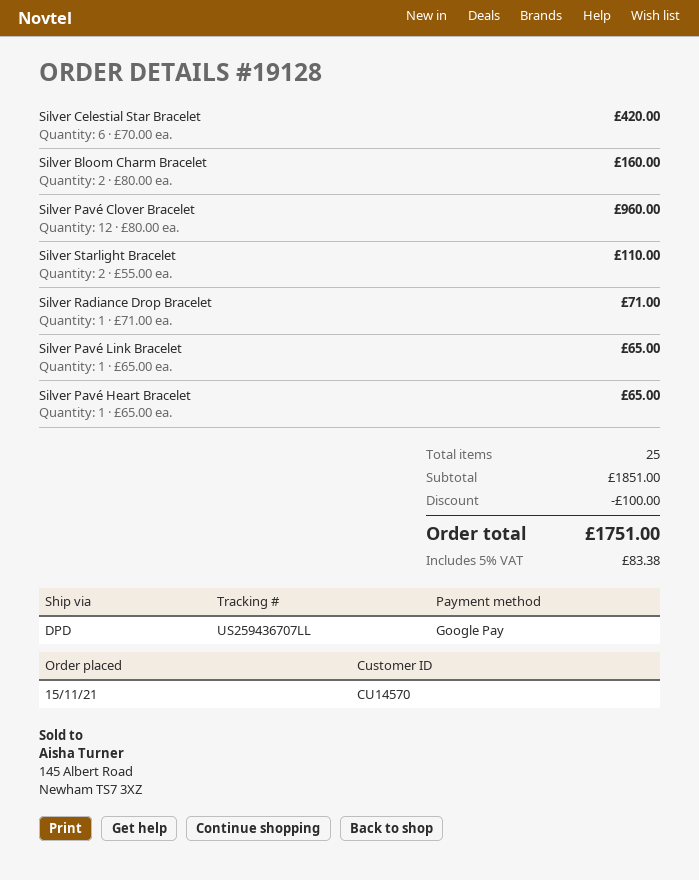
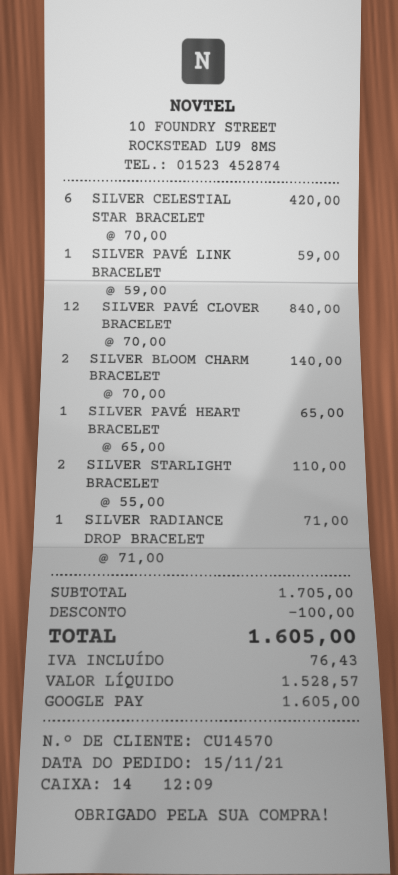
Silver Bloom Charm Bracelet: 2 x 80.00 = 160.00 -> 2 x 70.00 = 140.00
Silver Pavé Clover Bracelet: 12 x 80.00 = 960.00 -> 12 x 70.00 = 840.00
Silver Pavé Link Bracelet: 1 x 65.00 = 65.00 -> 1 x 59.00 = 59.00
subtotal: 1851.00 -> 1705.00
tax: 83.38 -> 76.43
total: 1751.00 -> 1605.00

